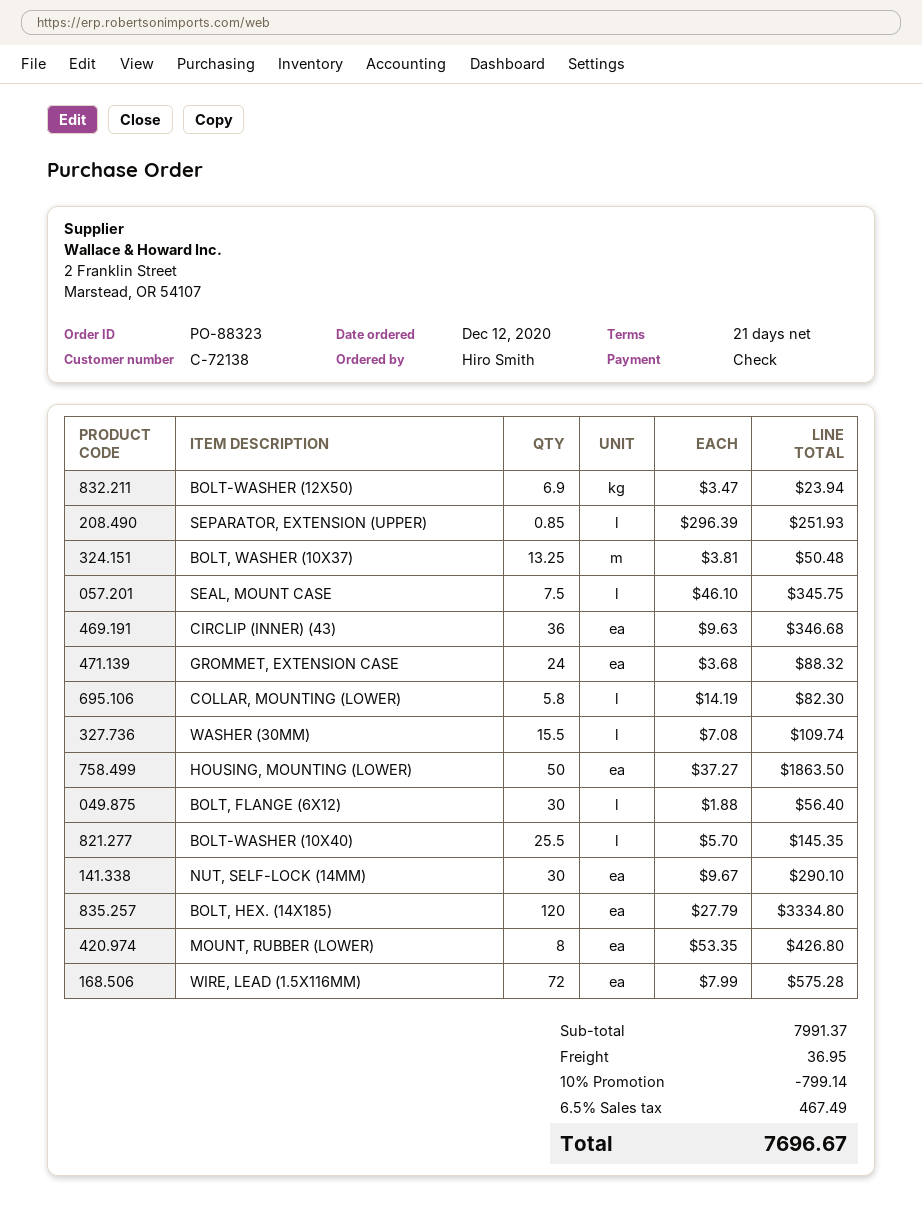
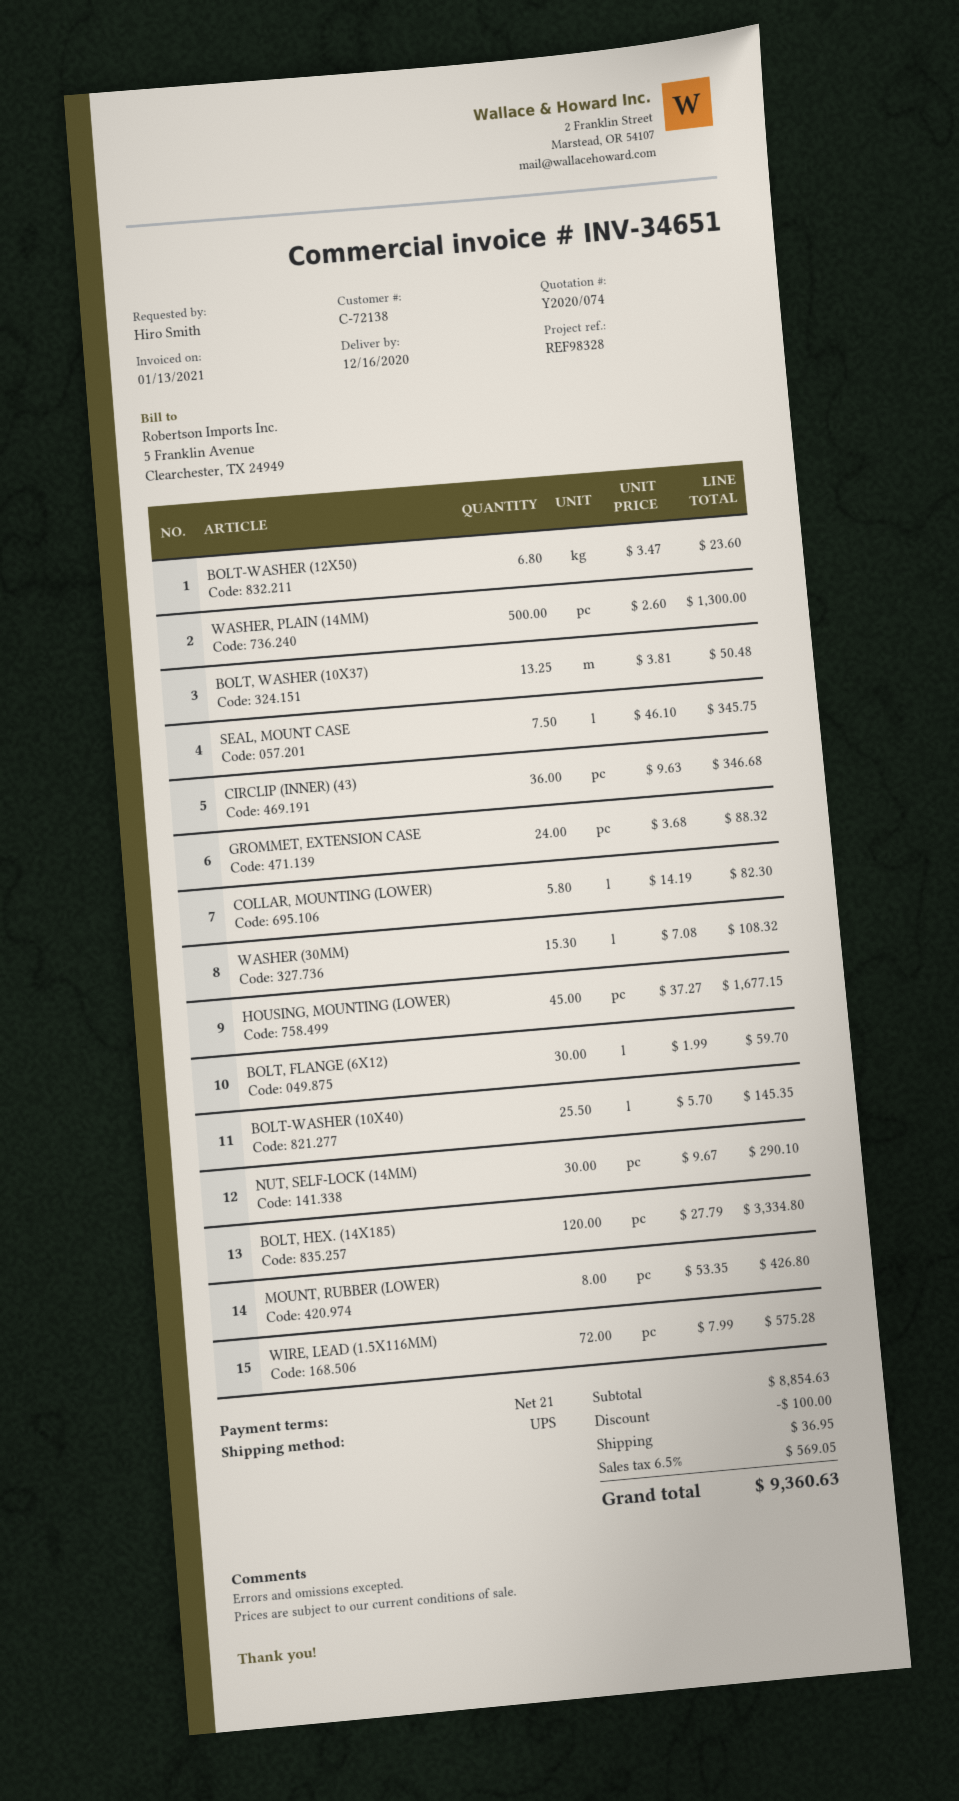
BOLT-WASHER (12X50): 6.9 x 3.47 = 23.94 -> 6.8 x 3.47 = 23.60
SEPARATOR, EXTENSION (UPPER): 0.85 x 296.39 = 251.93 -> none
WASHER (30MM): 15.5 x 7.08 = 109.74 -> 15.3 x 7.08 = 108.32
HOUSING, MOUNTING (LOWER): 50 x 37.27 = 1863.50 -> 45 x 37.27 = 1677.15
BOLT, FLANGE (6X12): 30 x 1.88 = 56.40 -> 30 x 1.99 = 59.70
WASHER, PLAIN (14MM): none -> 500 x 2.60 = 1300.00
subtotal: 7991.37 -> 8854.63
discount: 799.14 -> 100.00
tax: 6.5% = 467.49 -> 6.5% = 569.05
total: 7696.67 -> 9360.63

